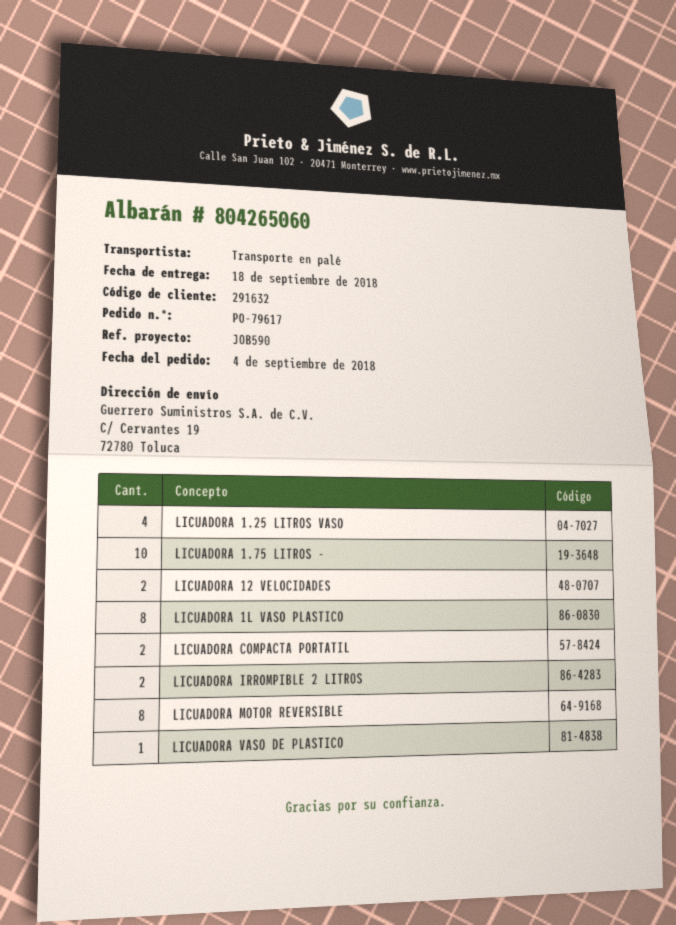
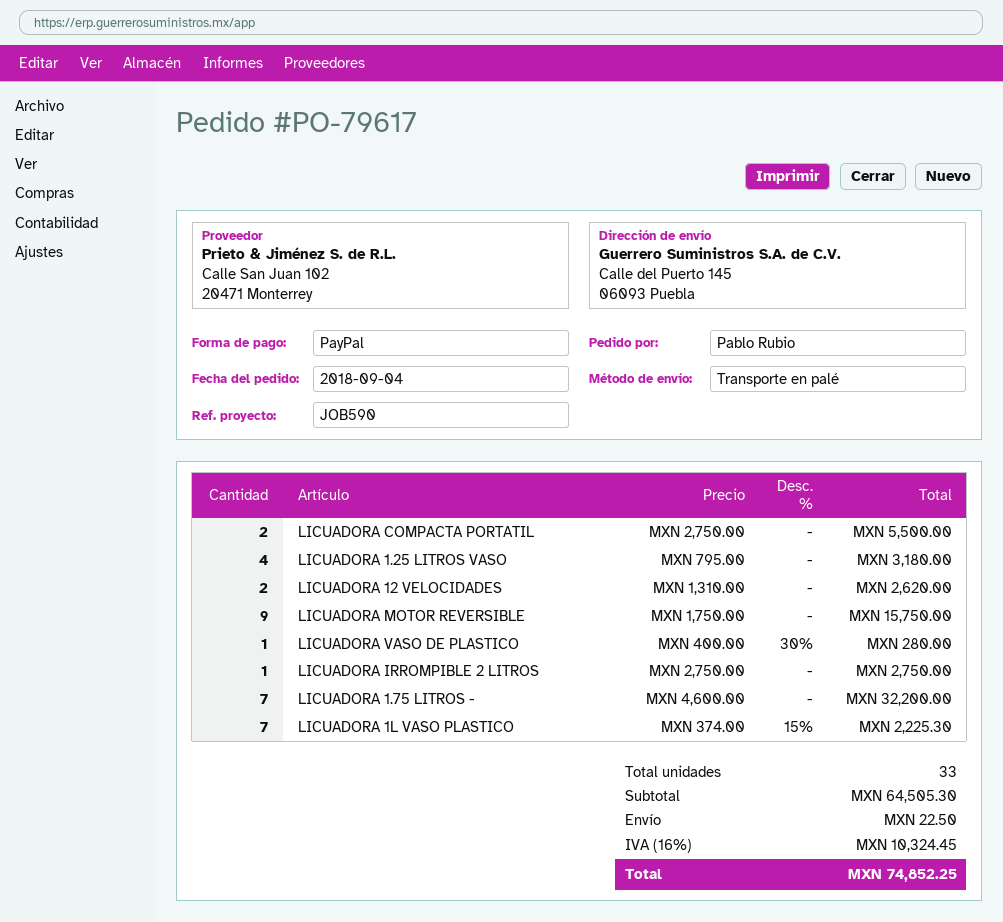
ship to: C/ Cervantes 19, 72780 Toluca -> Calle del Puerto 145, 06093 Puebla
LICUADORA 1.75 LITROS -: 10 -> 7
LICUADORA 1L VASO PLASTICO: 8 -> 7
LICUADORA IRROMPIBLE 2 LITROS: 2 -> 1
LICUADORA MOTOR REVERSIBLE: 8 -> 9

